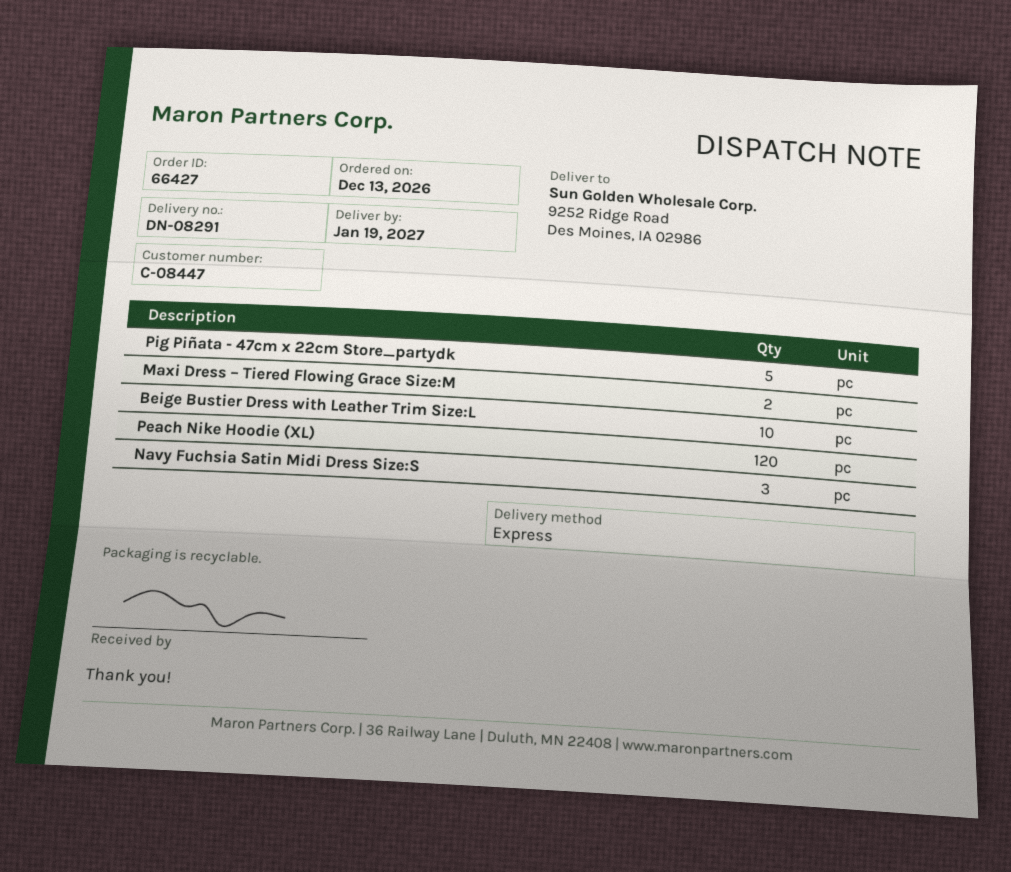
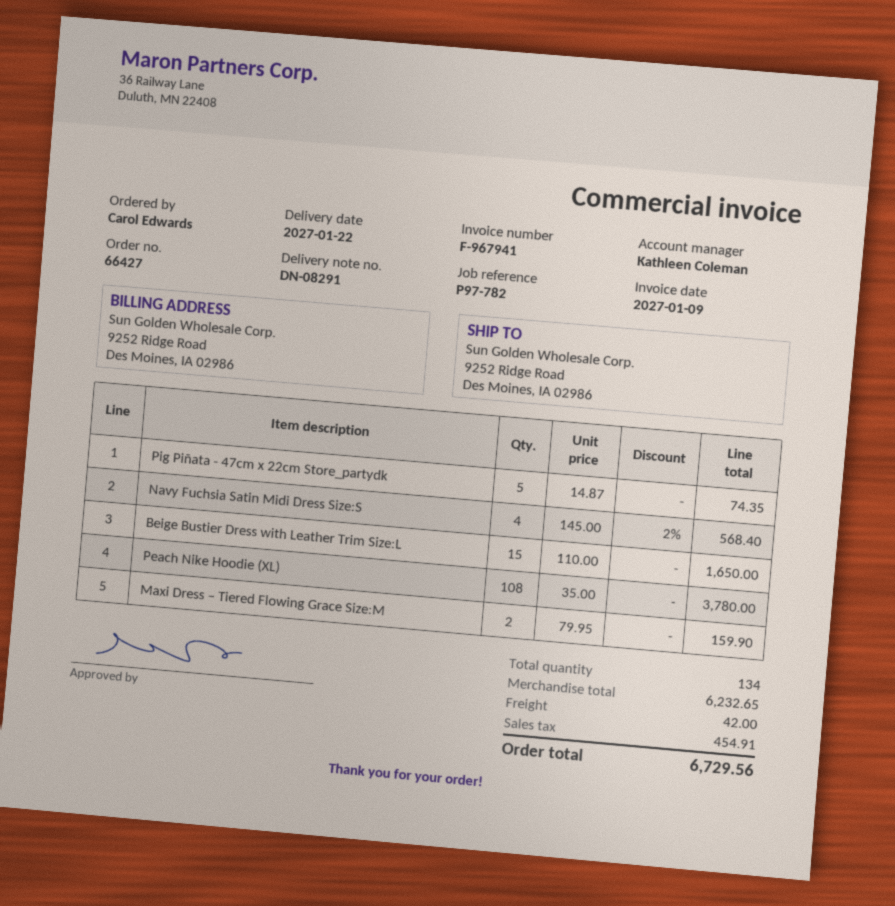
delivery date: 2027-01-19 -> 2027-01-22
Beige Bustier Dress with Leather Trim Size:L: 10 -> 15
Peach Nike Hoodie (XL): 120 -> 108
Navy Fuchsia Satin Midi Dress Size:S: 3 -> 4

